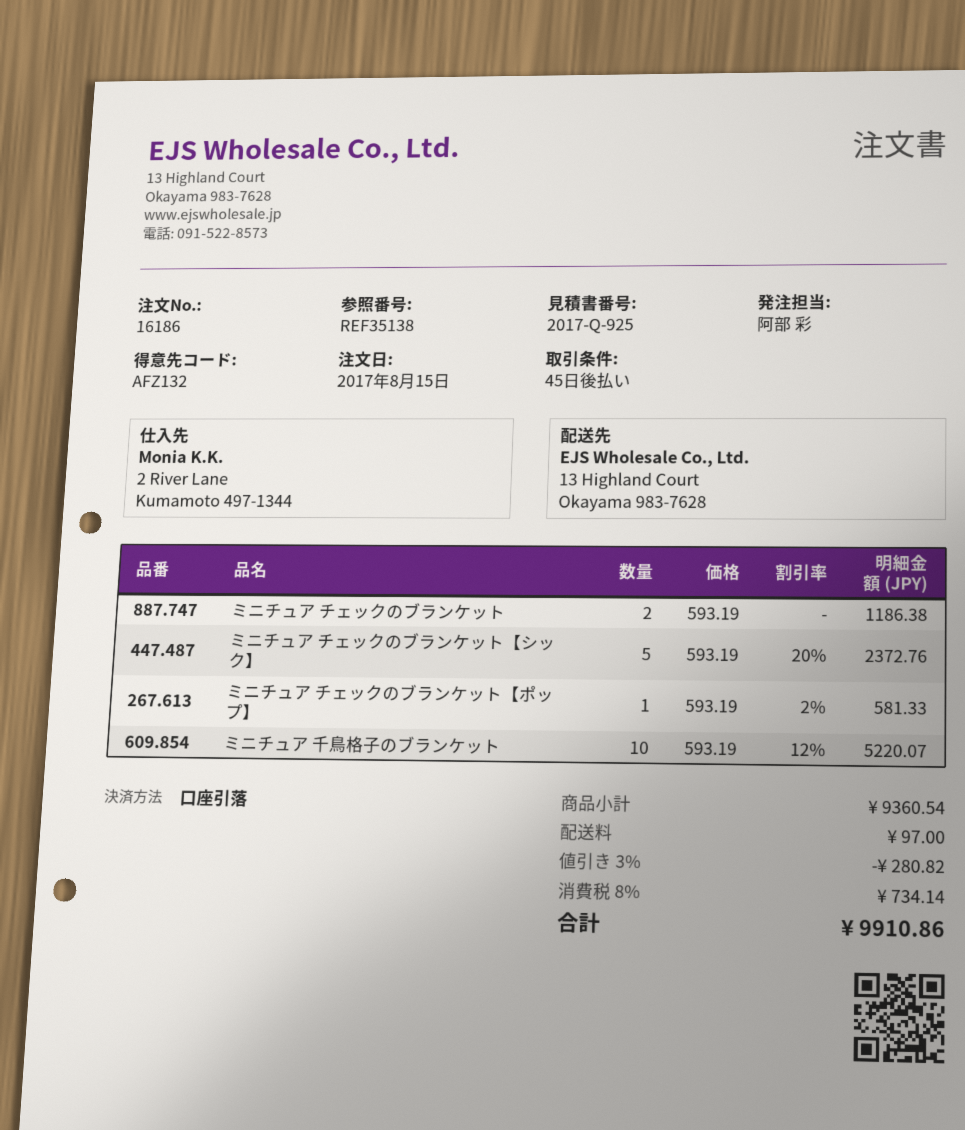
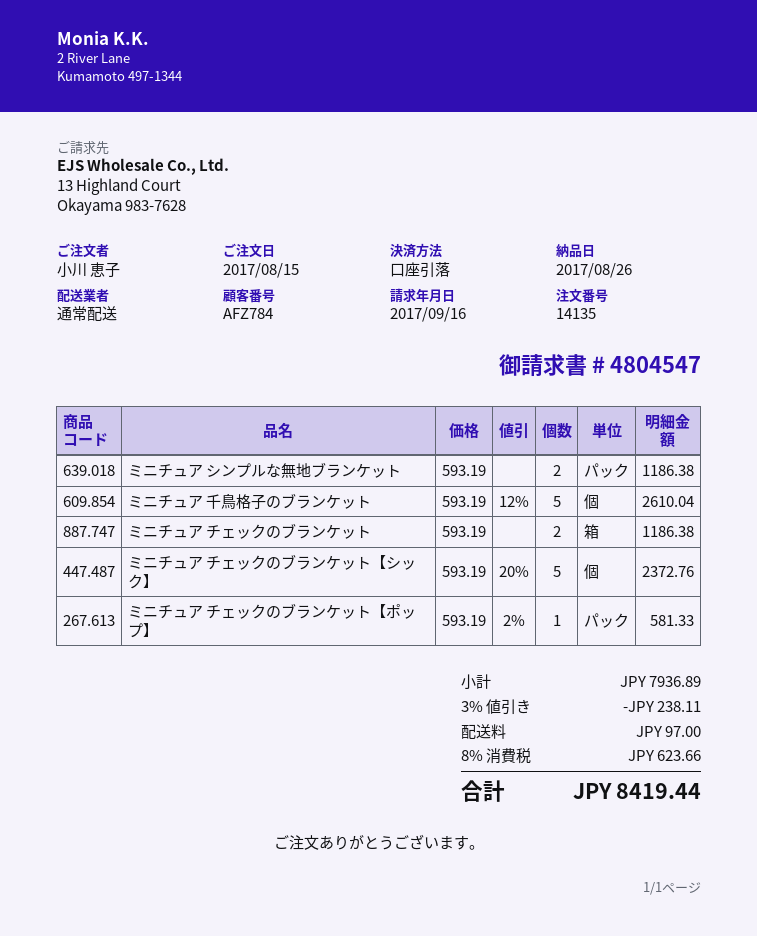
order number: 16186 -> 14135
customer number: AFZ132 -> AFZ784
ordered by: 阿部 彩 -> 小川 恵子
ミニチュア 千鳥格子のブランケット: 10 x 593.19 - 12% = 5220.07 -> 5 x 593.19 - 12% = 2610.04
ミニチュア シンプルな無地ブランケット: none -> 2 x 593.19 = 1186.38
subtotal: 9360.54 -> 7936.89
discount: 3% = 280.82 -> 3% = 238.11
tax: 8% = 734.14 -> 8% = 623.66
total: 9910.86 -> 8419.44

